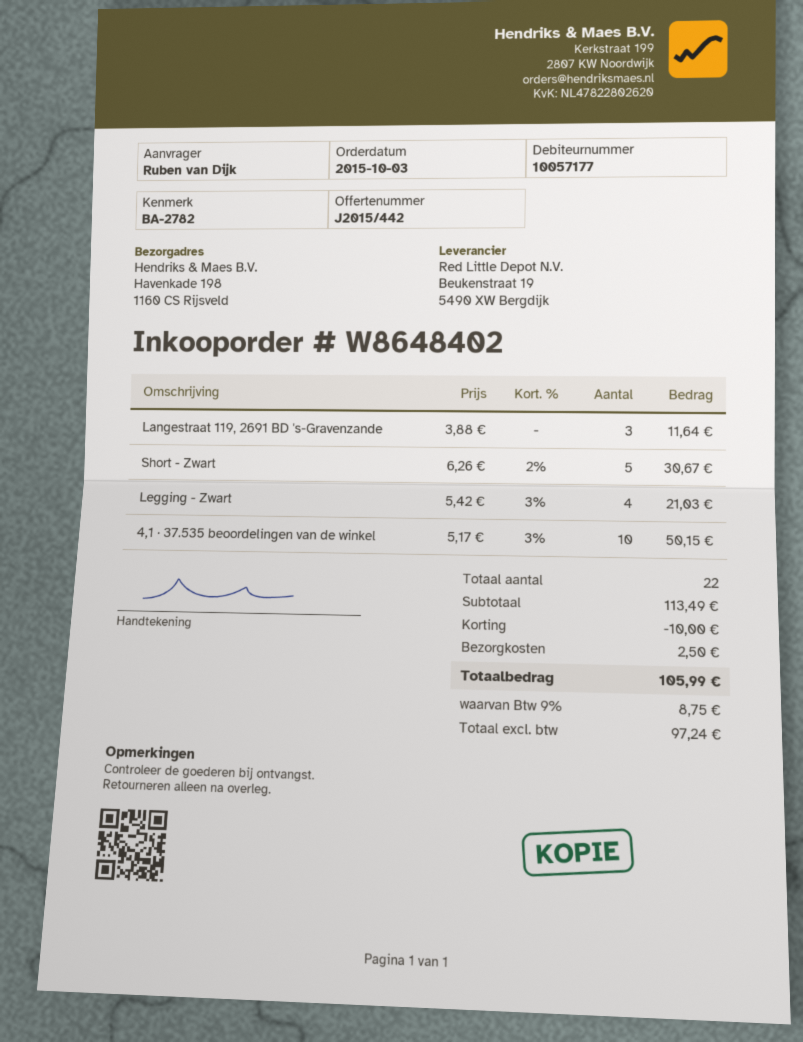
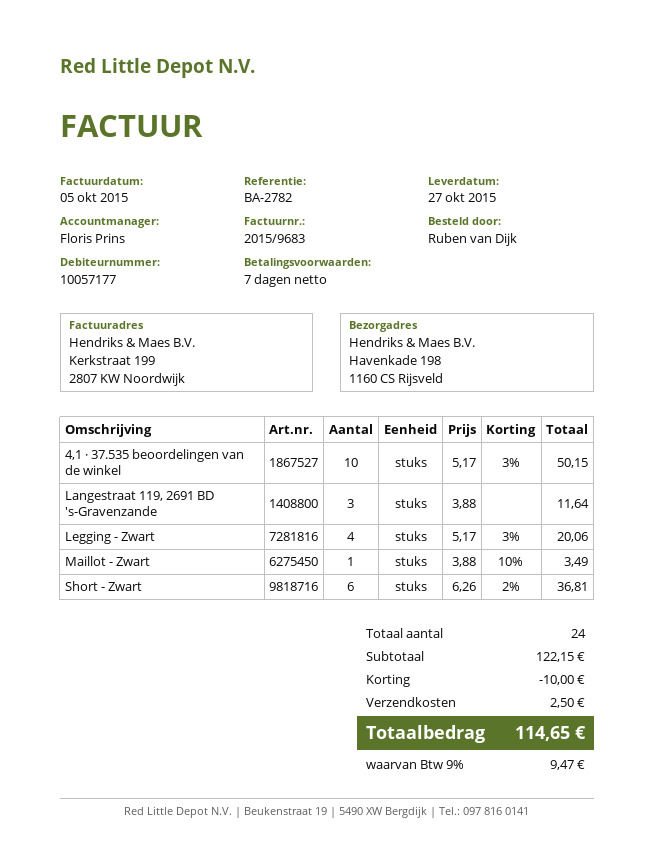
Short - Zwart: 5 x 6.26 - 2% = 30.67 -> 6 x 6.26 - 2% = 36.81
Legging - Zwart: 4 x 5.42 - 3% = 21.03 -> 4 x 5.17 - 3% = 20.06
Maillot - Zwart: none -> 1 x 3.88 - 10% = 3.49
total quantity: 22 -> 24
subtotal: 113.49 -> 122.15
tax: 9% = 8.75 -> 9% = 9.47
total: 105.99 -> 114.65

